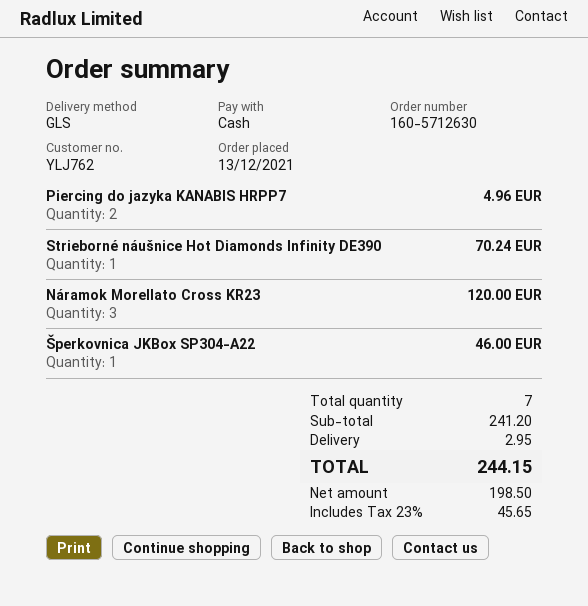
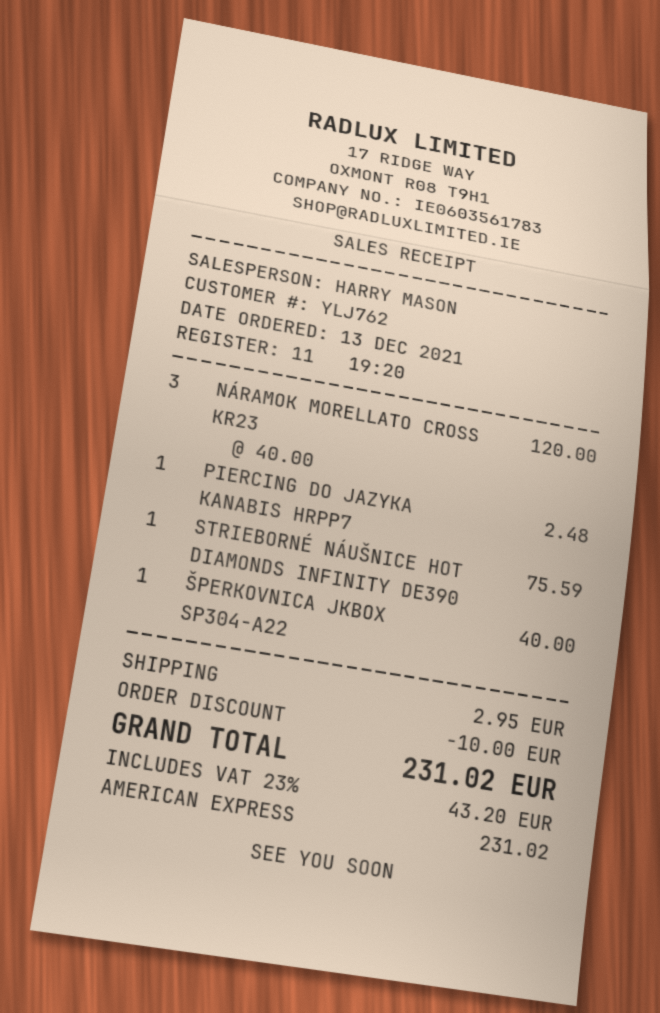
payment method: cash -> American Express
Piercing do jazyka KANABIS HRPP7: 2 for 4.96 -> 1 for 2.48
Strieborné náušnice Hot Diamonds Infinity DE390: 1 for 70.24 -> 1 for 75.59
Šperkovnica JKBox SP304-A22: 1 for 46.00 -> 1 for 40.00
discount: none -> 10.00
tax: 23% = 45.65 -> 23% = 43.20
total: 244.15 -> 231.02

